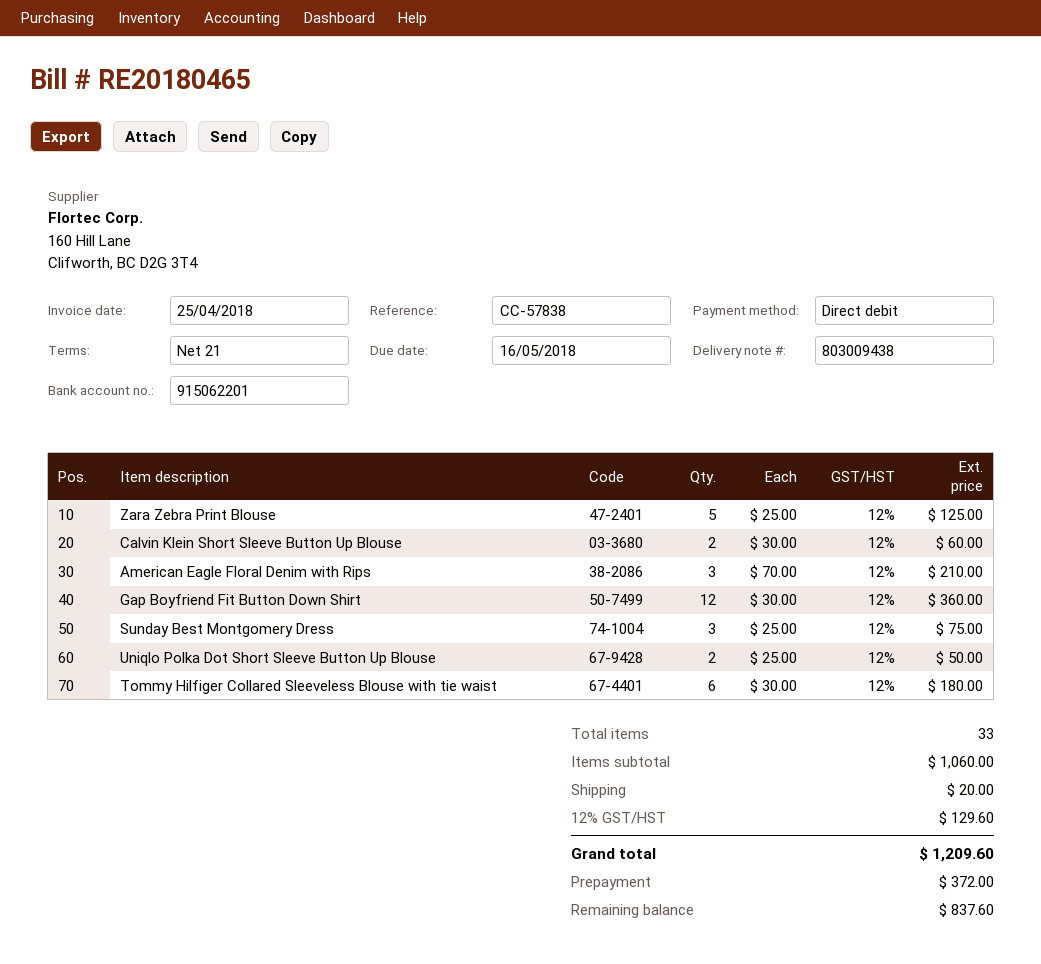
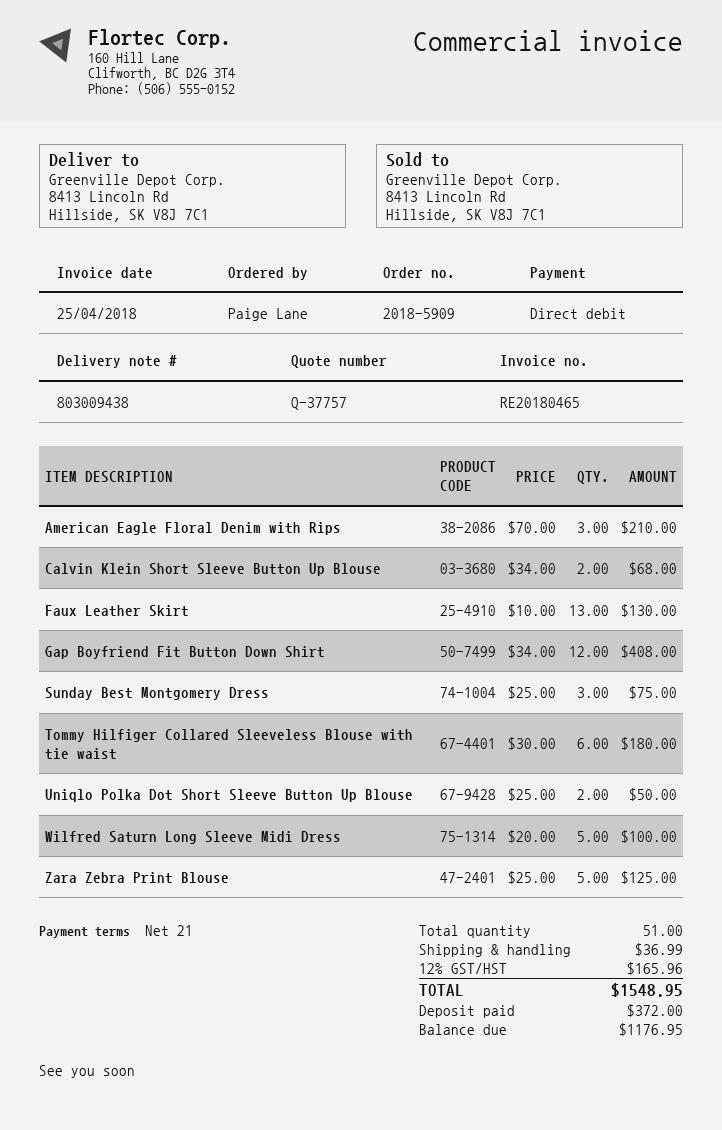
Calvin Klein Short Sleeve Button Up Blouse: 2 x 30.00 = 60.00 -> 2 x 34.00 = 68.00
Gap Boyfriend Fit Button Down Shirt: 12 x 30.00 = 360.00 -> 12 x 34.00 = 408.00
Faux Leather Skirt: none -> 13 x 10.00 = 130.00
Wilfred Saturn Long Sleeve Midi Dress: none -> 5 x 20.00 = 100.00
total quantity: 33 -> 51
shipping: 20.00 -> 36.99
tax: 12% = 129.60 -> 12% = 165.96
total: 1209.60 -> 1548.95
balance: 837.60 -> 1176.95

